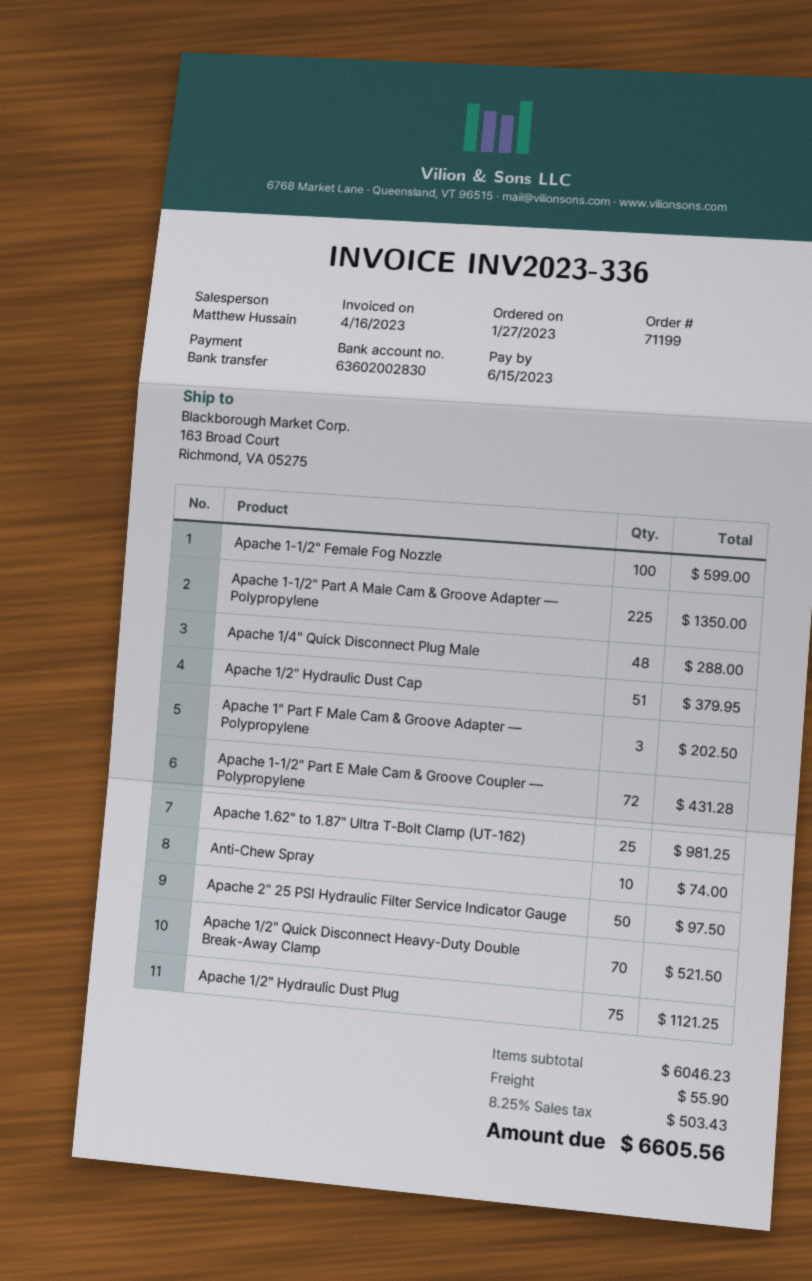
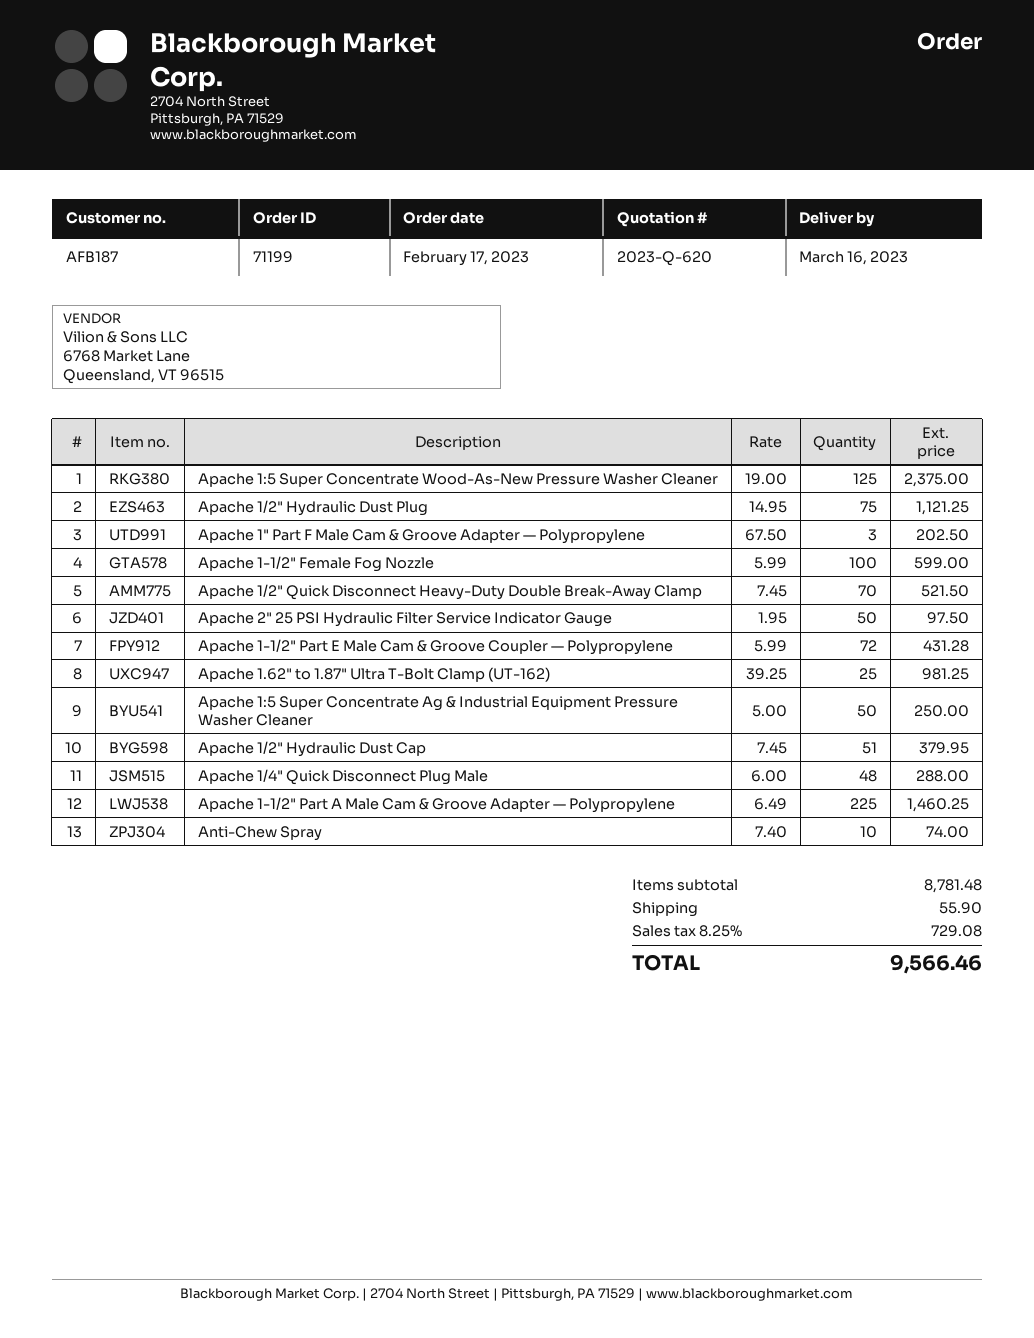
order date: 2023-01-27 -> 2023-02-17
Apache 1-1/2" Part A Male Cam & Groove Adapter — Polypropylene: 225 for 1350.00 -> 225 for 1460.25
Apache 1:5 Super Concentrate Wood-As-New Pressure Washer Cleaner: none -> 125 for 2375.00
Apache 1:5 Super Concentrate Ag & Industrial Equipment Pressure Washer Cleaner: none -> 50 for 250.00
subtotal: 6046.23 -> 8781.48
tax: 8.25% = 503.43 -> 8.25% = 729.08
total: 6605.56 -> 9566.46

